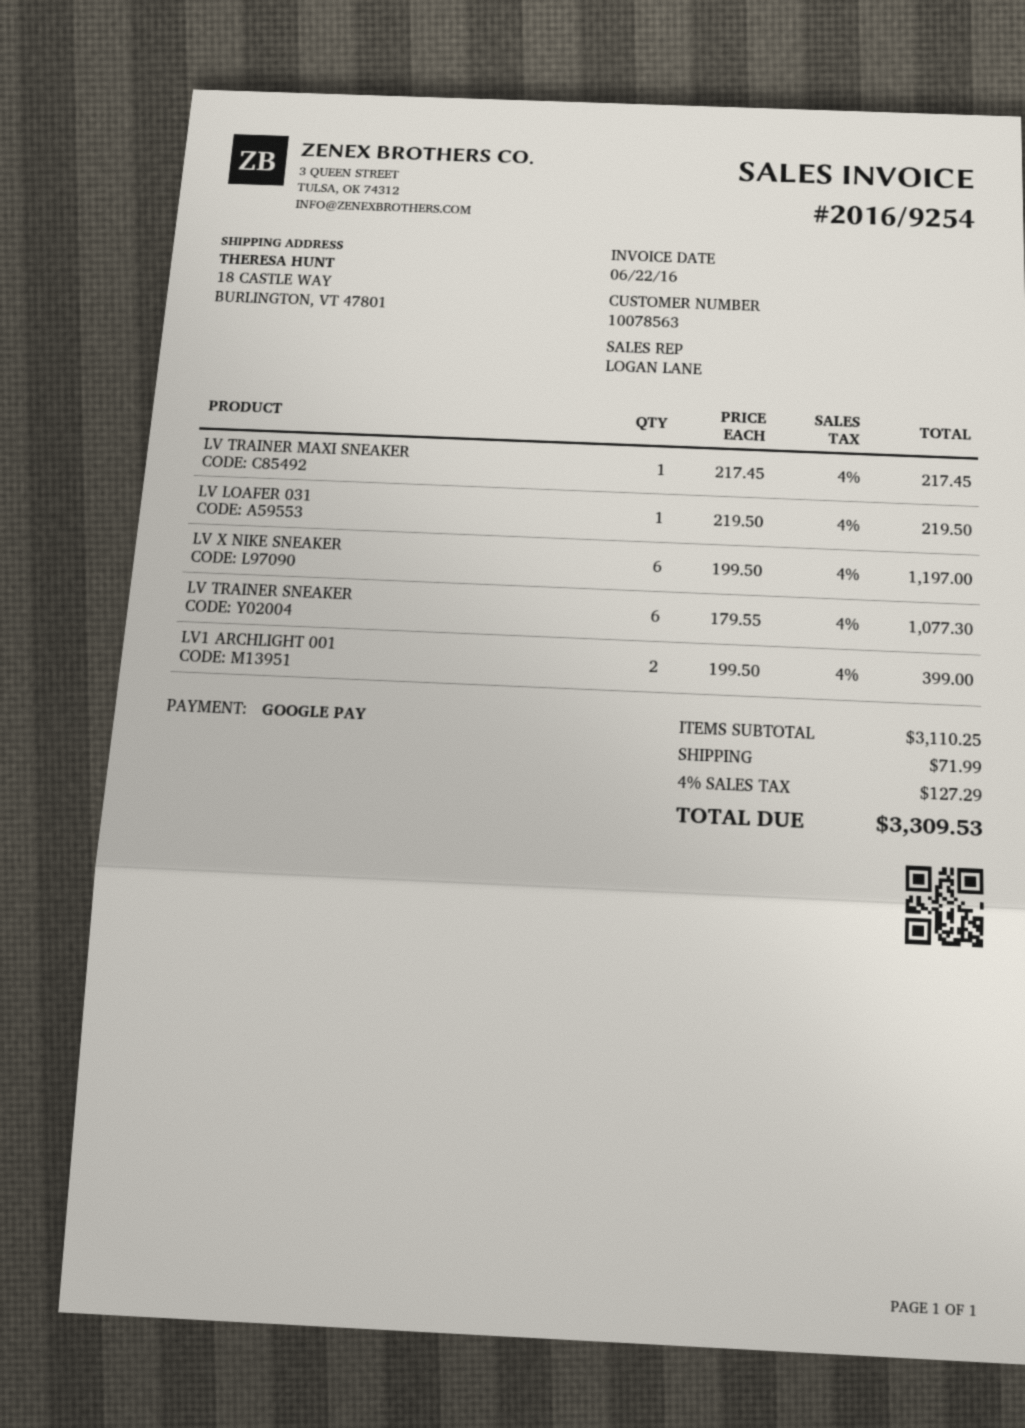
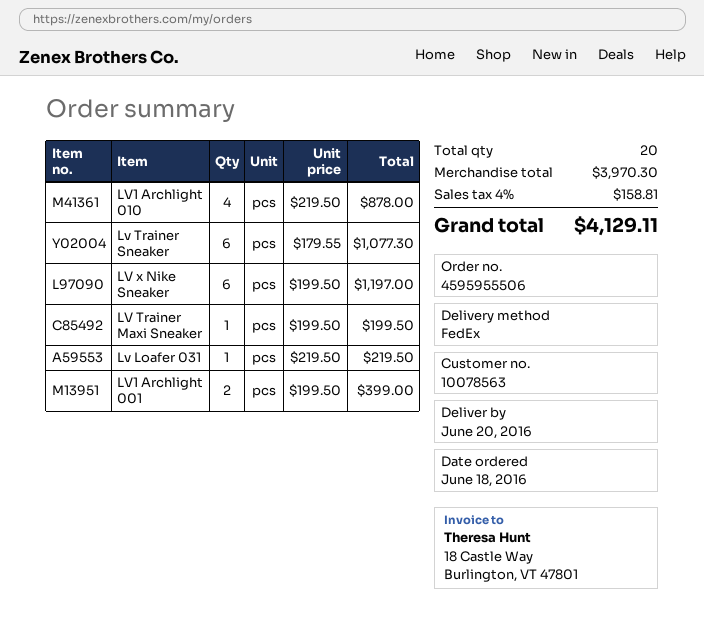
LV TRAINER MAXI SNEAKER: 1 x 217.45 = 217.45 -> 1 x 199.50 = 199.50
LV1 Archlight 010: none -> 4 x 219.50 = 878.00
subtotal: 3110.25 -> 3970.30
shipping: 71.99 -> none
tax: 4% = 127.29 -> 4% = 158.81
total: 3309.53 -> 4129.11

